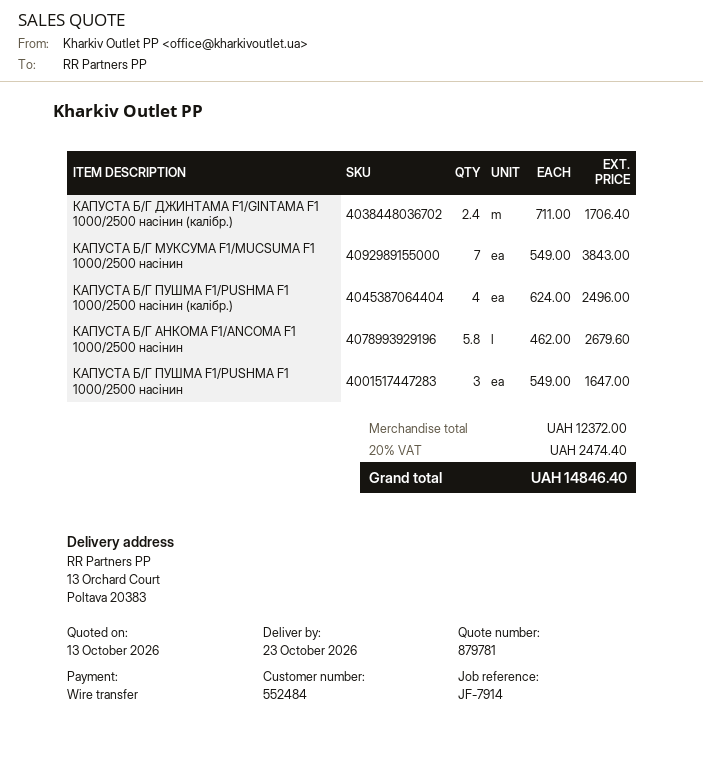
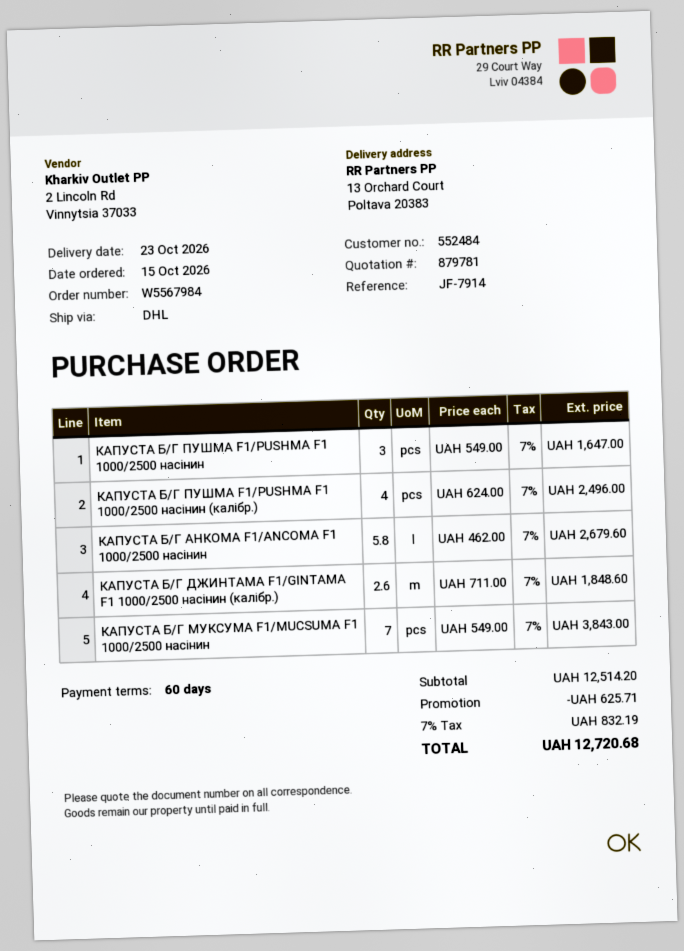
КАПУСТА Б/Г ДЖИНТАМА F1/GINTAMA F1 1000/2500 насінин (калібр.): 2.4 x 711.00 = 1706.40 -> 2.6 x 711.00 = 1848.60
subtotal: 12372.00 -> 12514.20
discount: none -> 625.71
tax: 20% = 2474.40 -> 7% = 832.19
total: 14846.40 -> 12720.68

